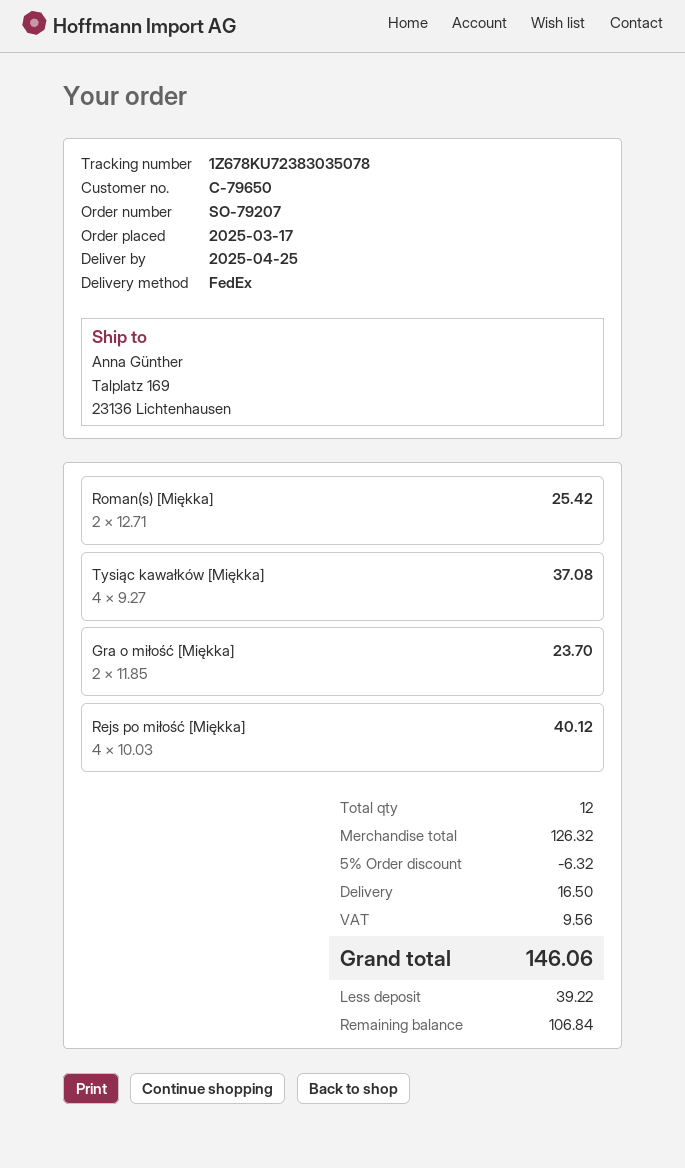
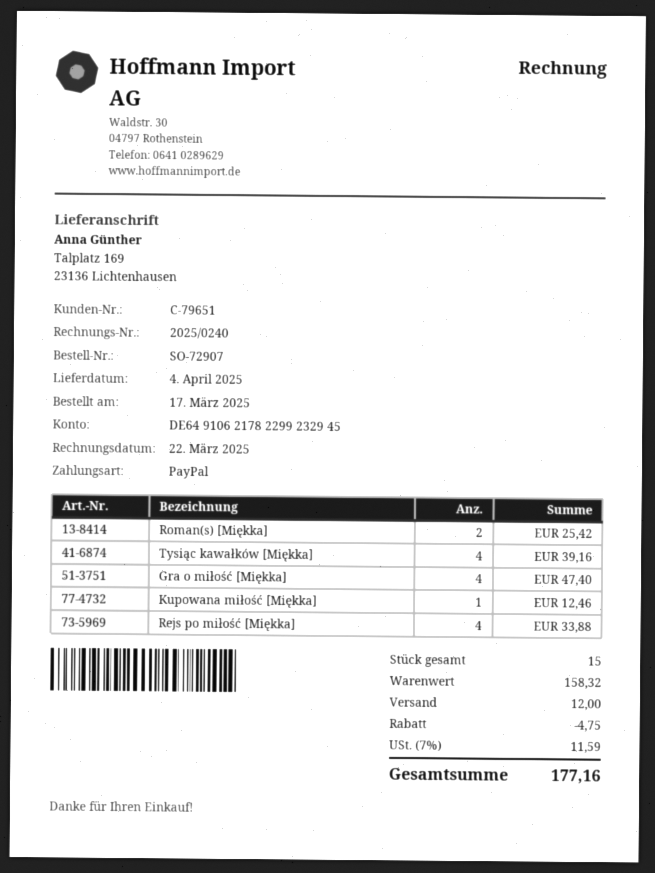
order number: SO-79207 -> SO-72907
delivery date: 2025-04-25 -> 2025-04-04
customer number: C-79650 -> C-79651
Tysiąc kawałków [Miękka]: 4 for 37.08 -> 4 for 39.16
Gra o miłość [Miękka]: 2 for 23.70 -> 4 for 47.40
Rejs po miłość [Miękka]: 4 for 40.12 -> 4 for 33.88
Kupowana miłość [Miękka]: none -> 1 for 12.46
total quantity: 12 -> 15
subtotal: 126.32 -> 158.32
discount: 6.32 -> 4.75
shipping: 16.50 -> 12.00
tax: 9.56 -> 11.59
total: 146.06 -> 177.16

